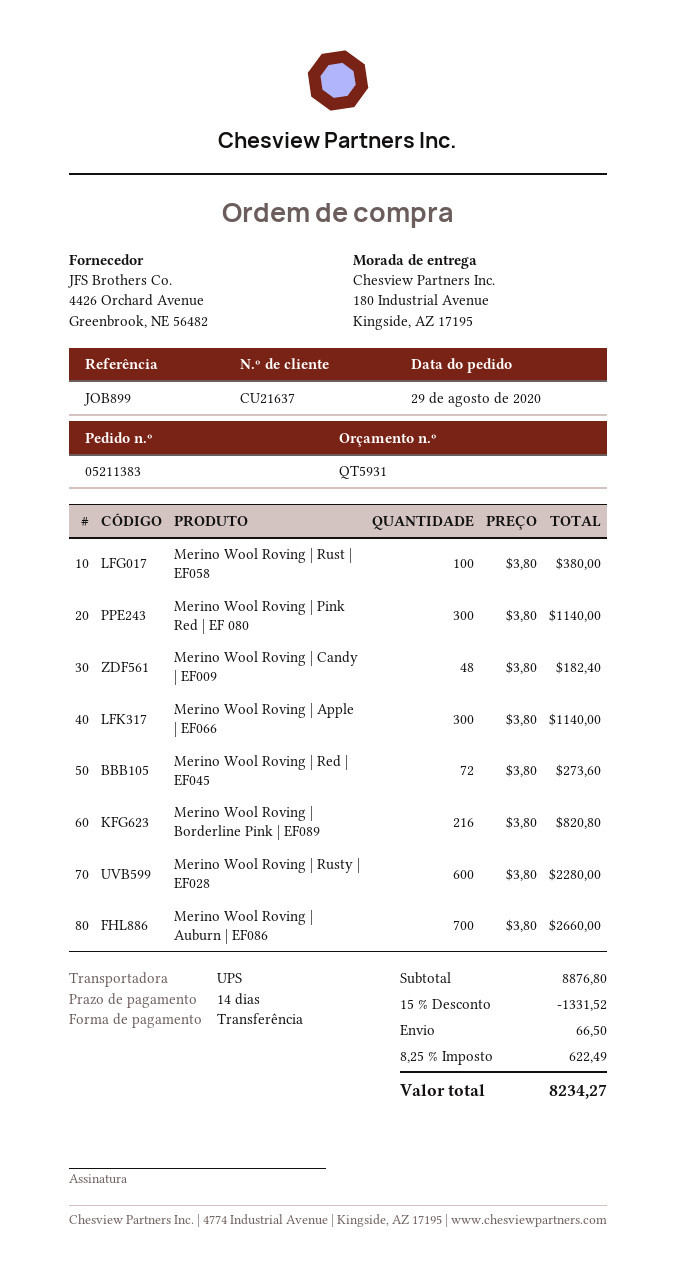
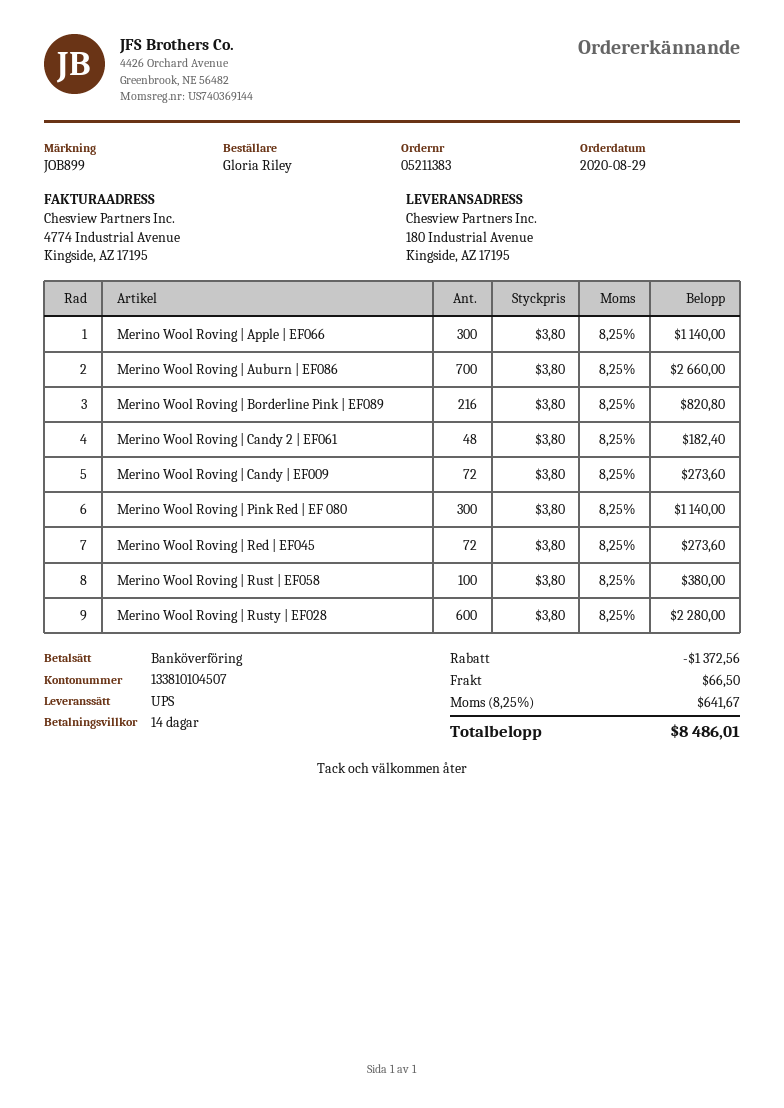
Merino Wool Roving | Candy | EF009: 48 x 3.80 = 182.40 -> 72 x 3.80 = 273.60
Merino Wool Roving | Candy 2 | EF061: none -> 48 x 3.80 = 182.40
discount: 1331.52 -> 1372.56
tax: 8.25% = 622.49 -> 8.25% = 641.67
total: 8234.27 -> 8486.01

